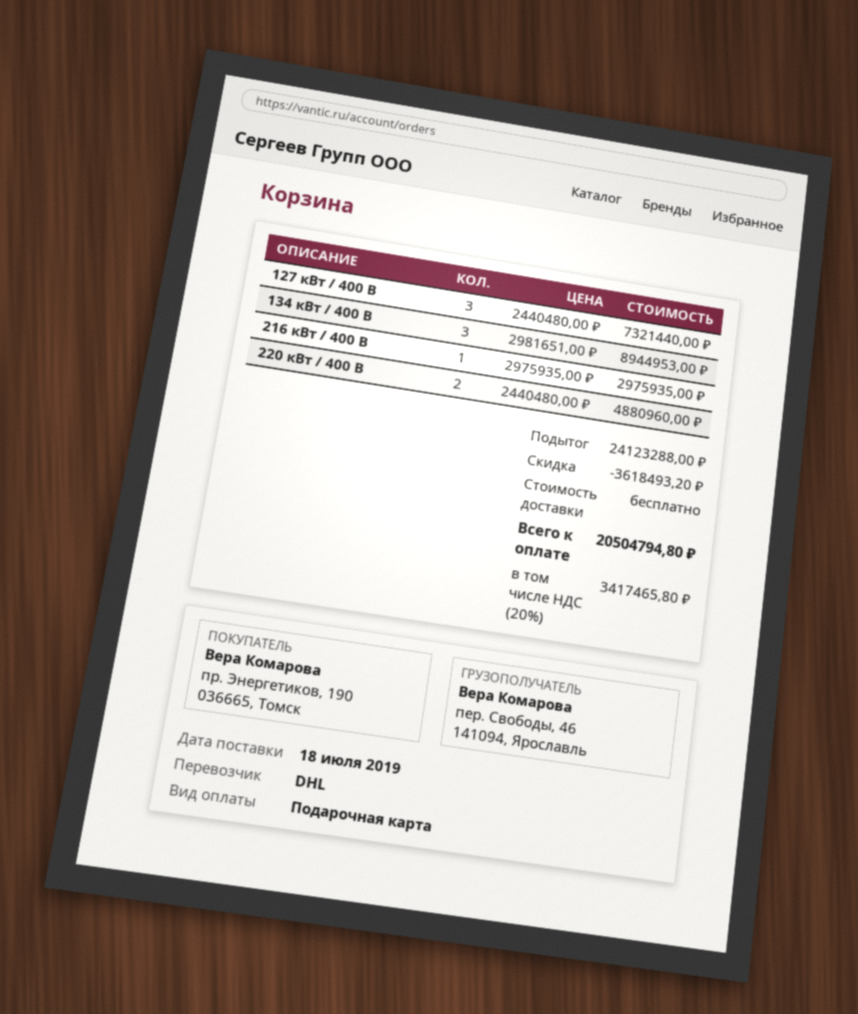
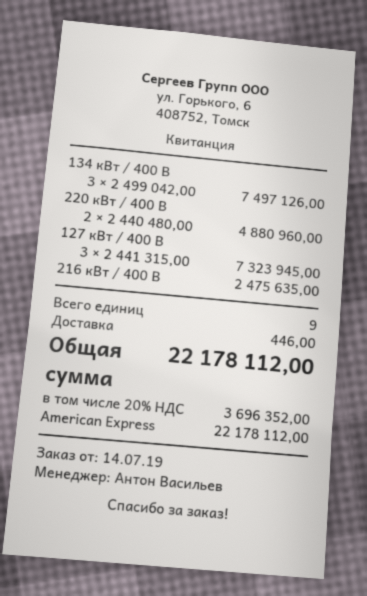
payment method: gift card -> American Express
127 кВт / 400 В: 3 x 2440480.00 = 7321440.00 -> 3 x 2441315.00 = 7323945.00
134 кВт / 400 В: 3 x 2981651.00 = 8944953.00 -> 3 x 2499042.00 = 7497126.00
216 кВт / 400 В: 1 x 2975935.00 = 2975935.00 -> 1 x 2475635.00 = 2475635.00
discount: 3618493.20 -> none
shipping: 0.00 -> 446.00
tax: 20% = 3417465.80 -> 20% = 3696352.00
total: 20504794.80 -> 22178112.00

